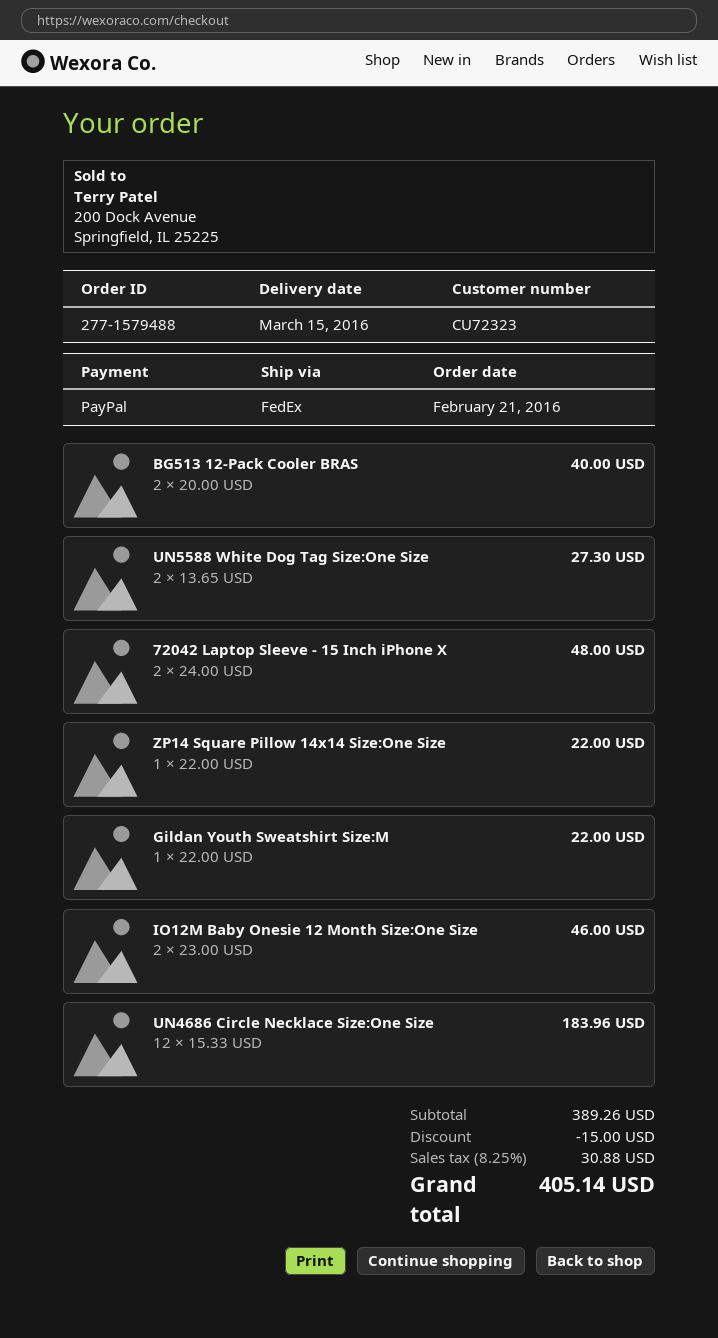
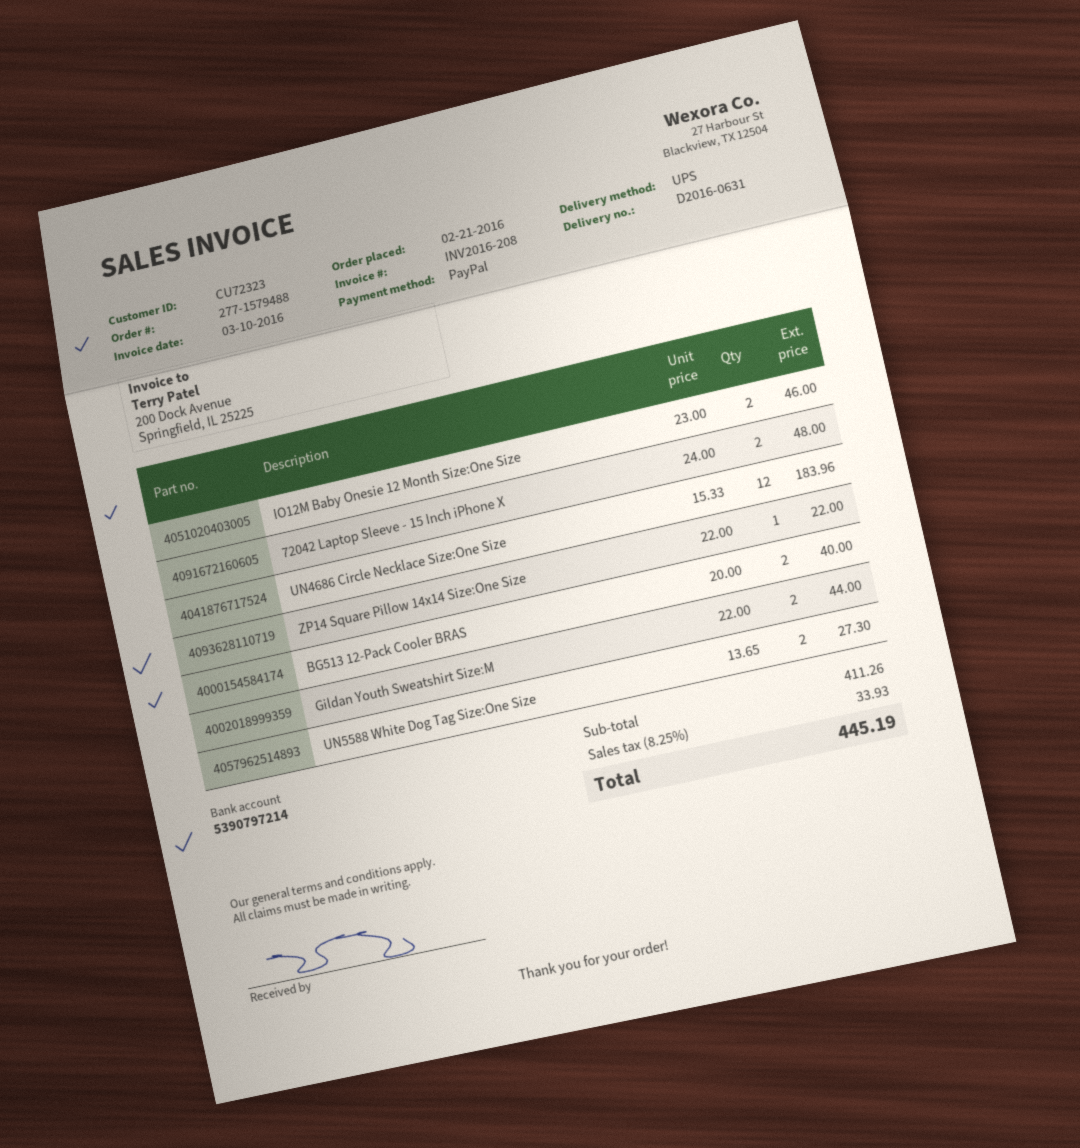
shipping method: FedEx -> UPS
Gildan Youth Sweatshirt Size:M: 1 x 22.00 = 22.00 -> 2 x 22.00 = 44.00
subtotal: 389.26 -> 411.26
discount: 15.00 -> none
tax: 8.25% = 30.88 -> 8.25% = 33.93
total: 405.14 -> 445.19

